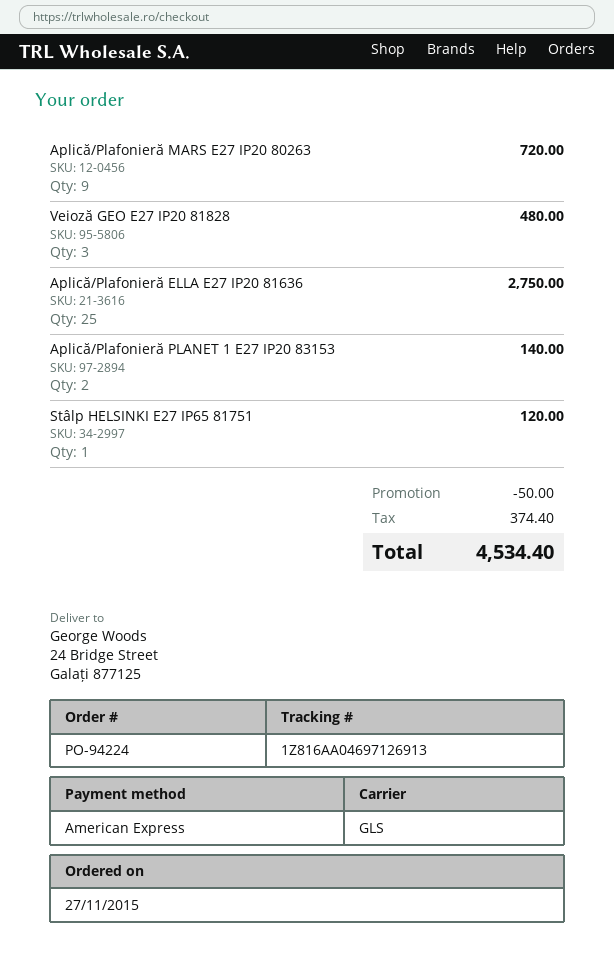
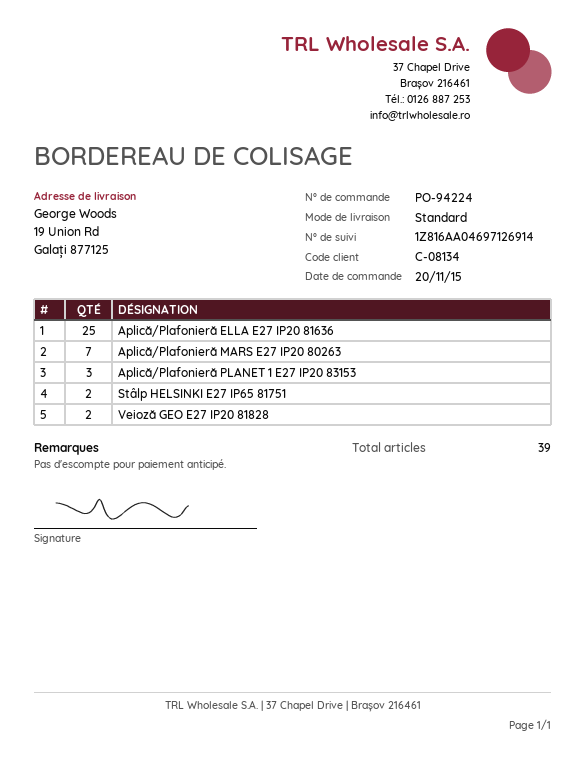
order date: 2015-11-27 -> 2015-11-20
shipping method: GLS -> standard
tracking number: 1Z816AA04697126913 -> 1Z816AA04697126914
ship to: 24 Bridge Street, Galați 877125 -> 19 Union Rd, Galați 877125
Aplică/Plafonieră MARS E27 IP20 80263: 9 -> 7
Veioză GEO E27 IP20 81828: 3 -> 2
Aplică/Plafonieră PLANET 1 E27 IP20 83153: 2 -> 3
Stâlp HELSINKI E27 IP65 81751: 1 -> 2

